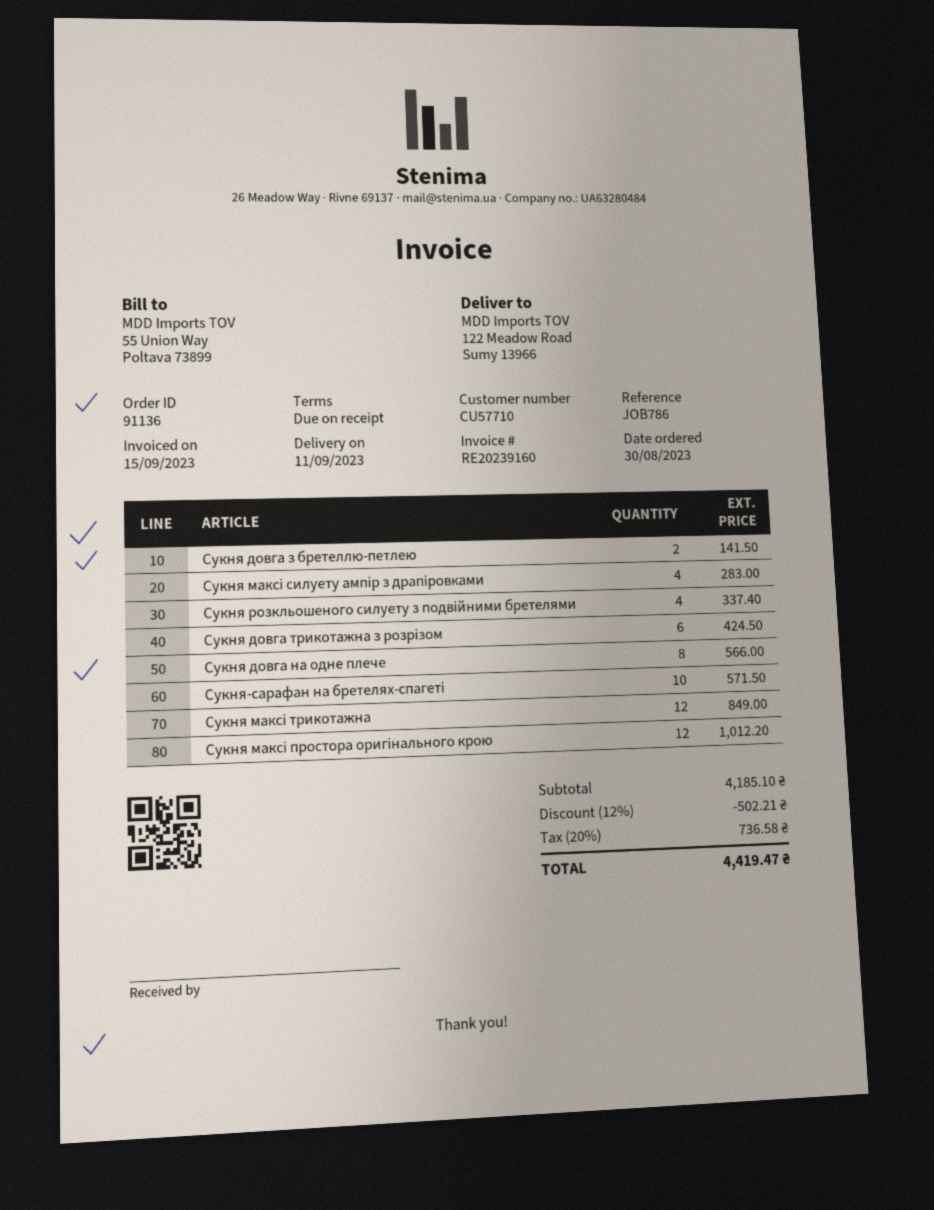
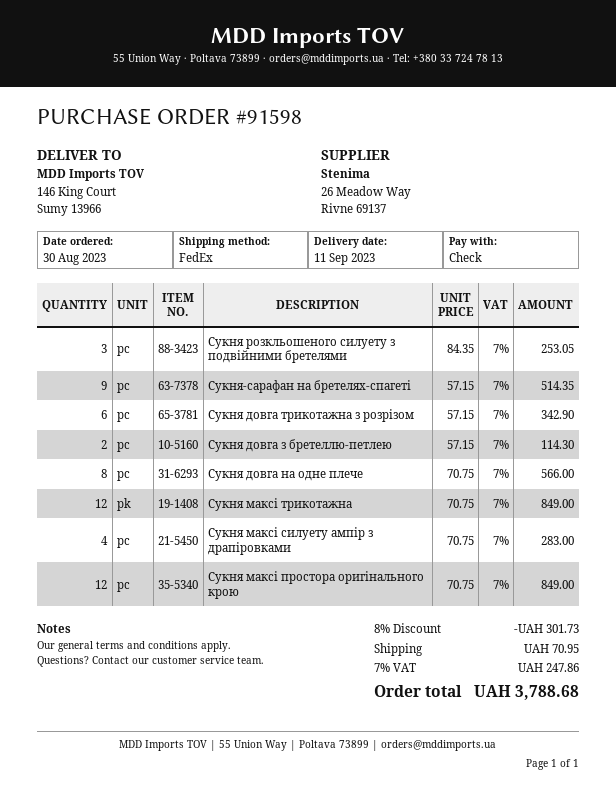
order number: 91136 -> 91598
ship to: 122 Meadow Road, Sumy 13966 -> 146 King Court, Sumy 13966
Сукня довга з бретеллю-петлею: 2 for 141.50 -> 2 for 114.30
Сукня розкльошеного силуету з подвійними бретелями: 4 for 337.40 -> 3 for 253.05
Сукня довга трикотажна з розрізом: 6 for 424.50 -> 6 for 342.90
Сукня-сарафан на бретелях-спагеті: 10 for 571.50 -> 9 for 514.35
Сукня максі простора оригінального крою: 12 for 1012.20 -> 12 for 849.00
discount: 12% = 502.21 -> 8% = 301.73
shipping: none -> 70.95
tax: 20% = 736.58 -> 7% = 247.86
total: 4419.47 -> 3788.68

